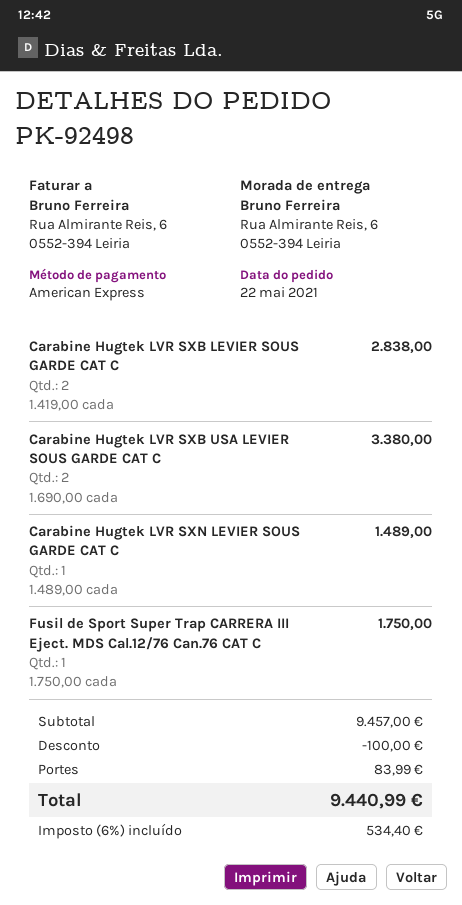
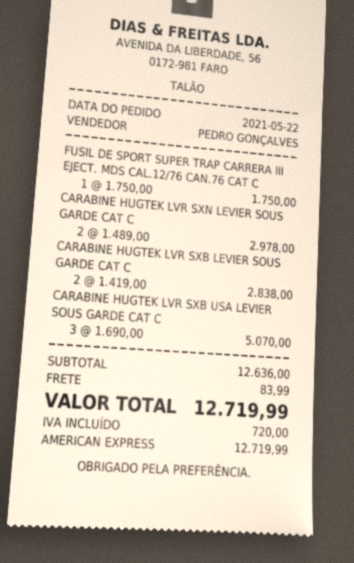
Carabine Hugtek LVR SXB USA LEVIER SOUS GARDE CAT C: 2 x 1690.00 = 3380.00 -> 3 x 1690.00 = 5070.00
Carabine Hugtek LVR SXN LEVIER SOUS GARDE CAT C: 1 x 1489.00 = 1489.00 -> 2 x 1489.00 = 2978.00
subtotal: 9457.00 -> 12636.00
discount: 100.00 -> none
tax: 534.40 -> 720.00
total: 9440.99 -> 12719.99

